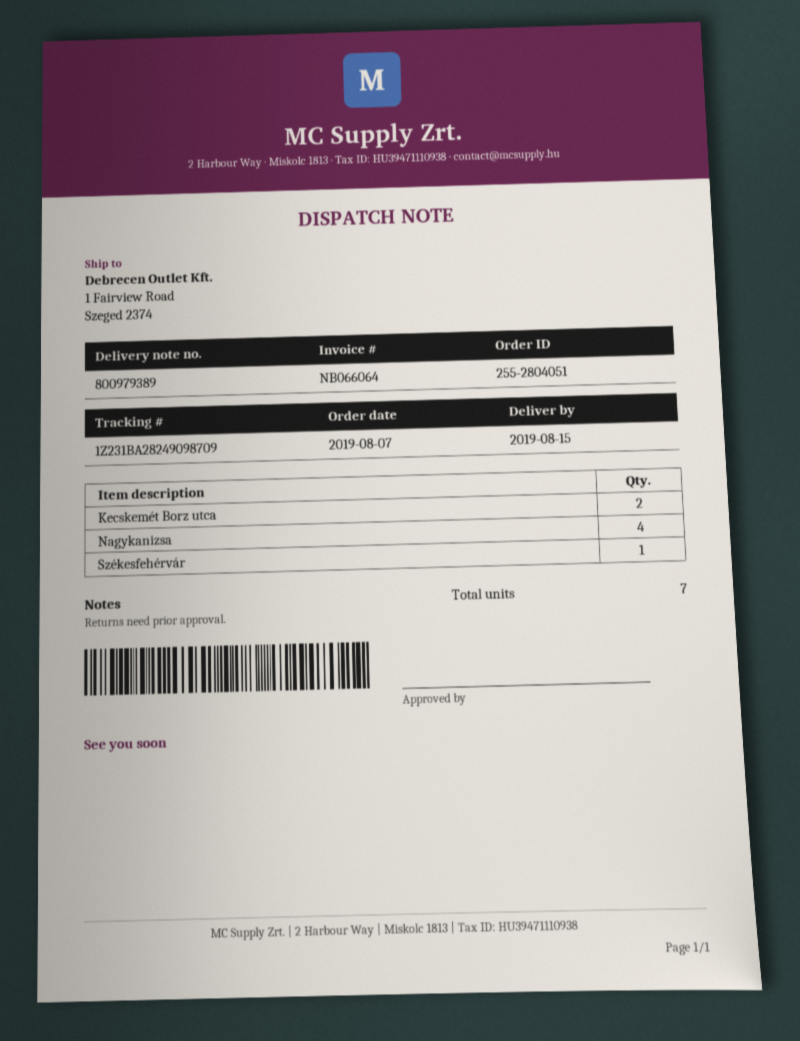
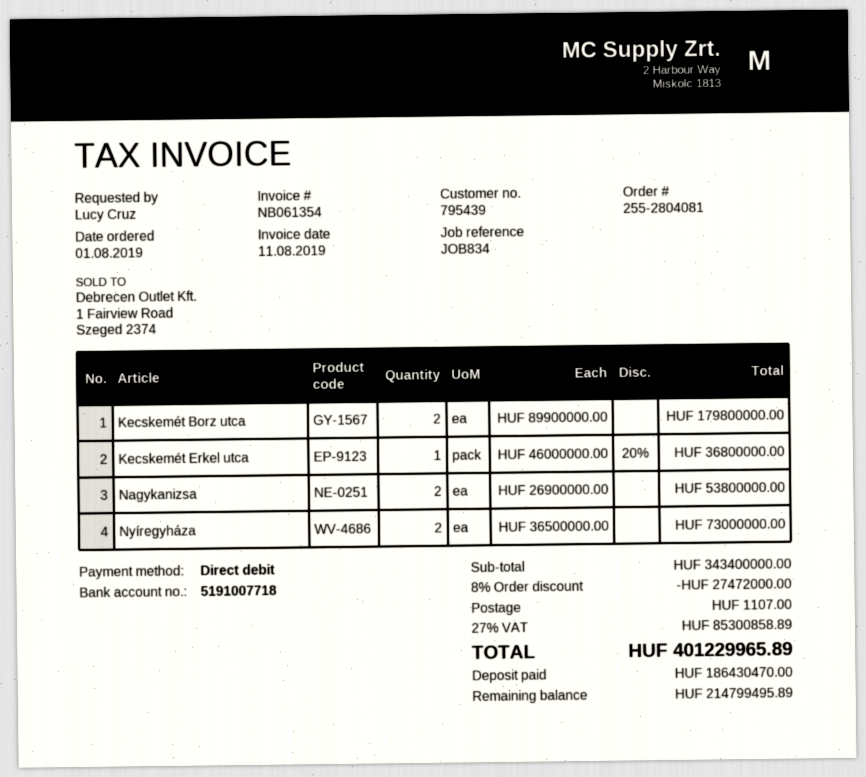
order number: 255-2804051 -> 255-2804081
order date: 2019-08-07 -> 2019-08-01
invoice number: NB066064 -> NB061354
Nagykanizsa: 4 -> 2
Székesfehérvár: 1 -> none
Kecskemét Erkel utca: none -> 1
Nyíregyháza: none -> 2

